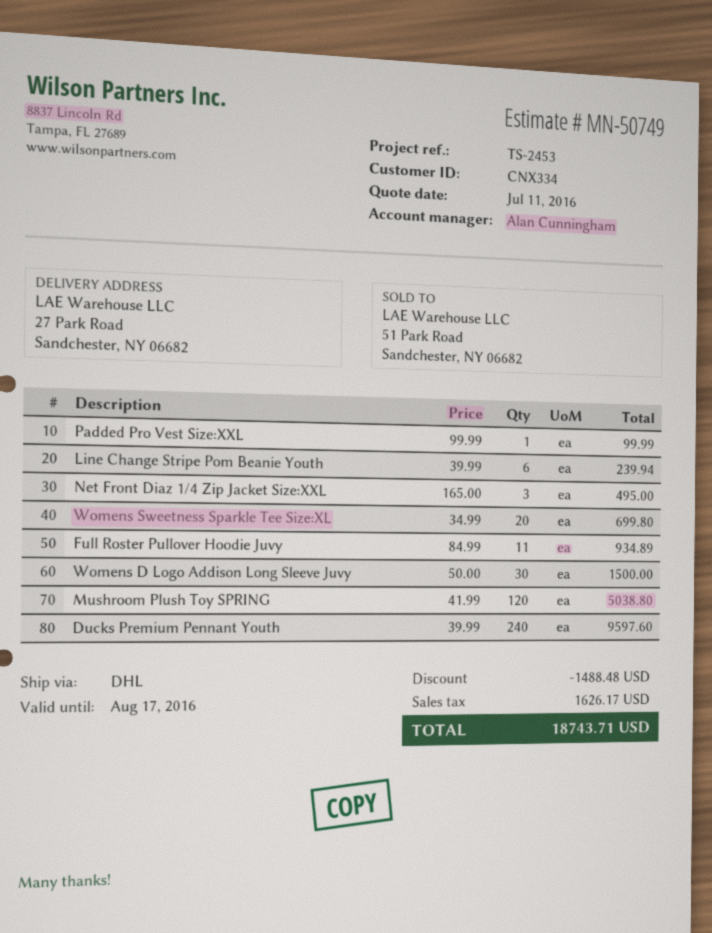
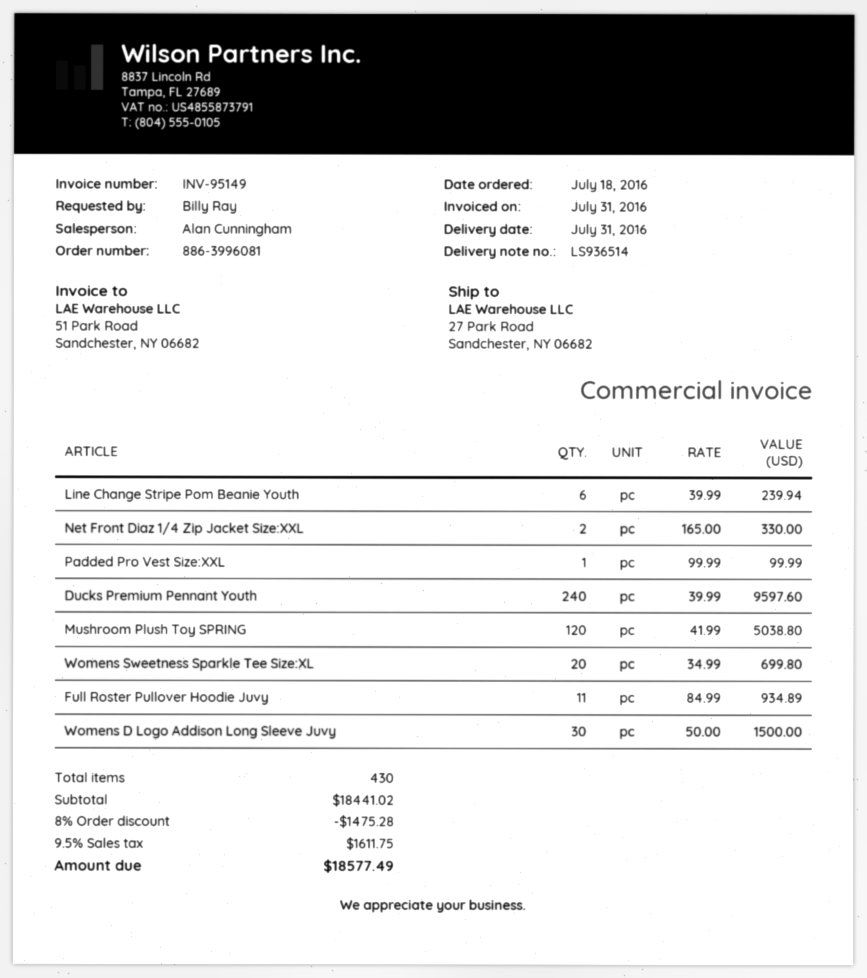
Net Front Diaz 1/4 Zip Jacket Size:XXL: 3 x 165.00 = 495.00 -> 2 x 165.00 = 330.00
discount: 1488.48 -> 1475.28
tax: 1626.17 -> 1611.75
total: 18743.71 -> 18577.49

